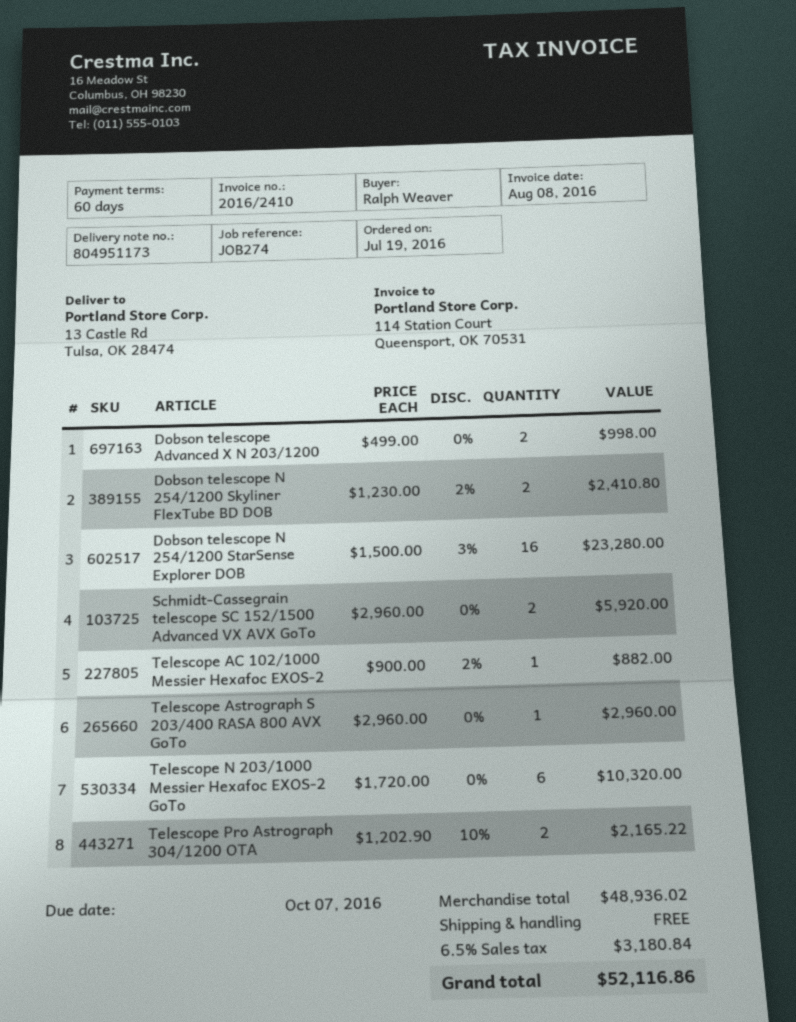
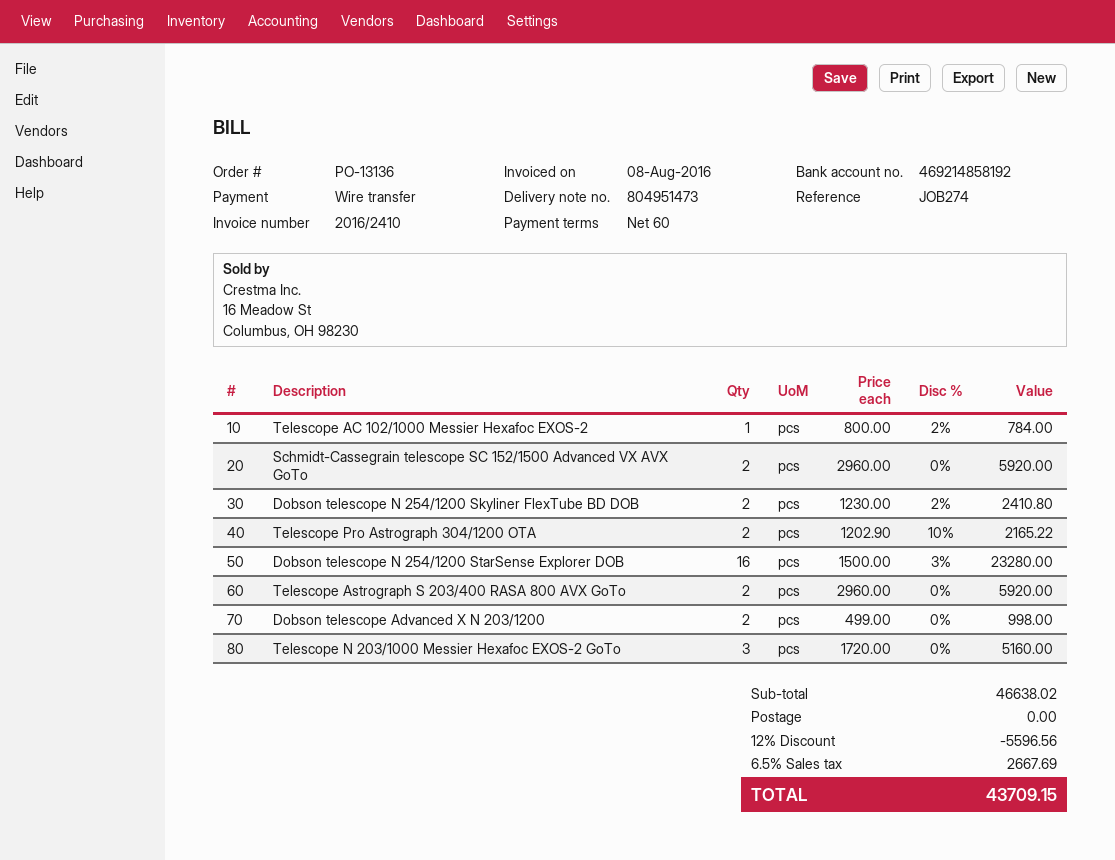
delivery note number: 804951173 -> 804951473
Telescope AC 102/1000 Messier Hexafoc EXOS-2: 1 x 900.00 - 2% = 882.00 -> 1 x 800.00 - 2% = 784.00
Telescope Astrograph S 203/400 RASA 800 AVX GoTo: 1 x 2960.00 = 2960.00 -> 2 x 2960.00 = 5920.00
Telescope N 203/1000 Messier Hexafoc EXOS-2 GoTo: 6 x 1720.00 = 10320.00 -> 3 x 1720.00 = 5160.00
subtotal: 48936.02 -> 46638.02
discount: none -> 12% = 5596.56
tax: 6.5% = 3180.84 -> 6.5% = 2667.69
total: 52116.86 -> 43709.15

